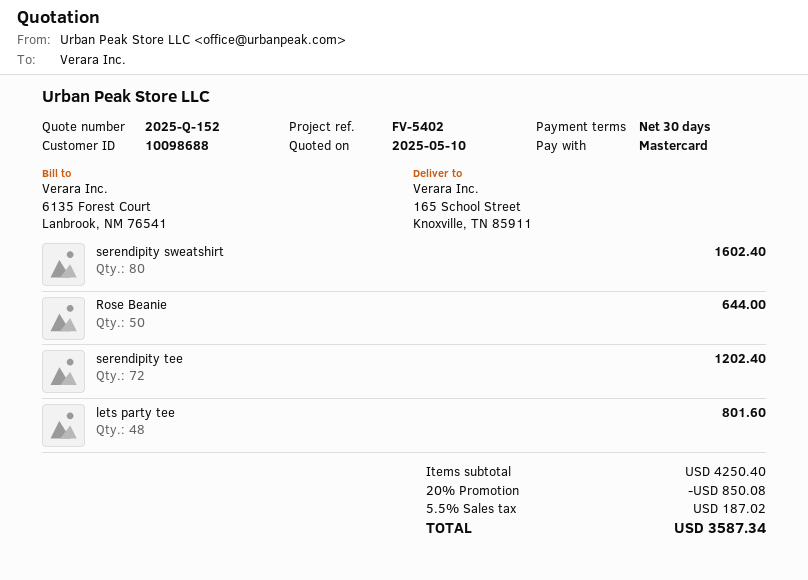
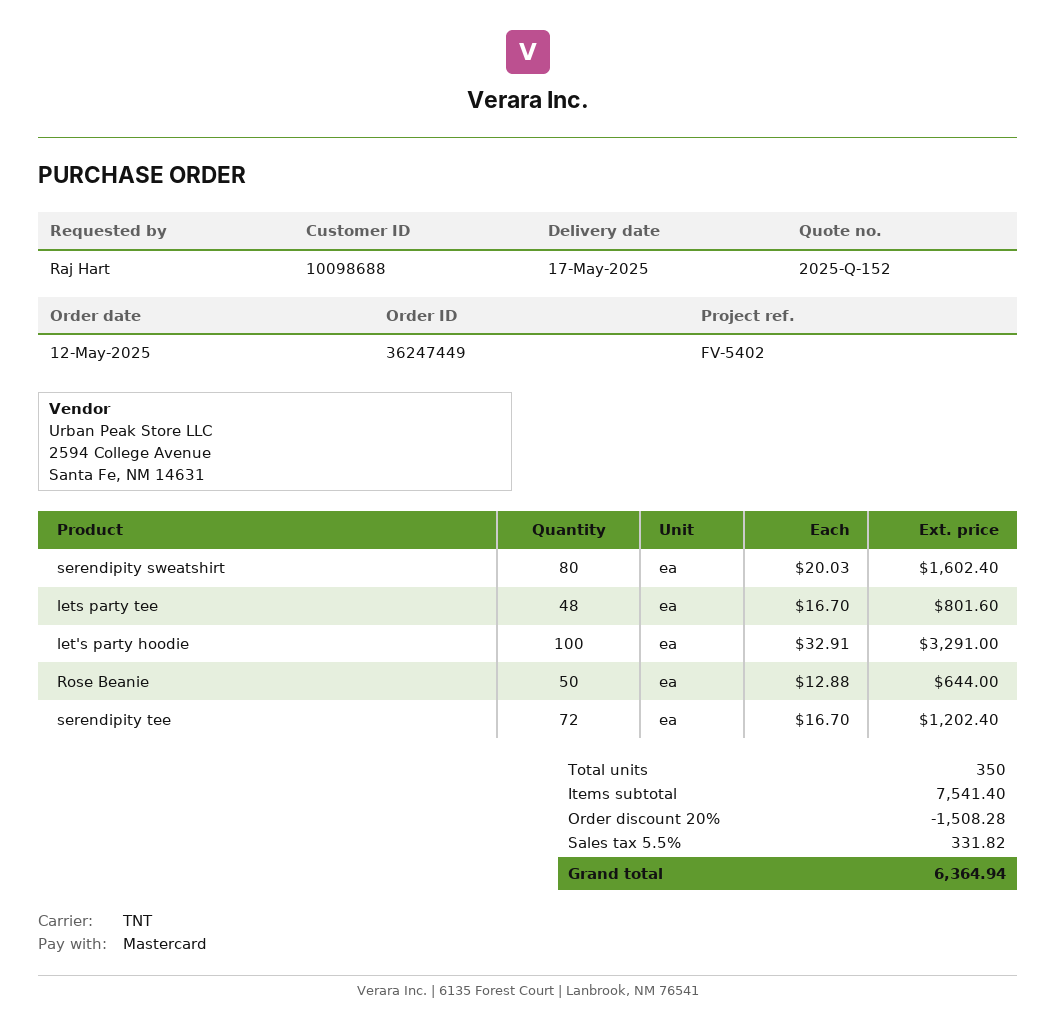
let's party hoodie: none -> 100 for 3291.00
subtotal: 4250.40 -> 7541.40
discount: 20% = 850.08 -> 20% = 1508.28
tax: 5.5% = 187.02 -> 5.5% = 331.82
total: 3587.34 -> 6364.94

